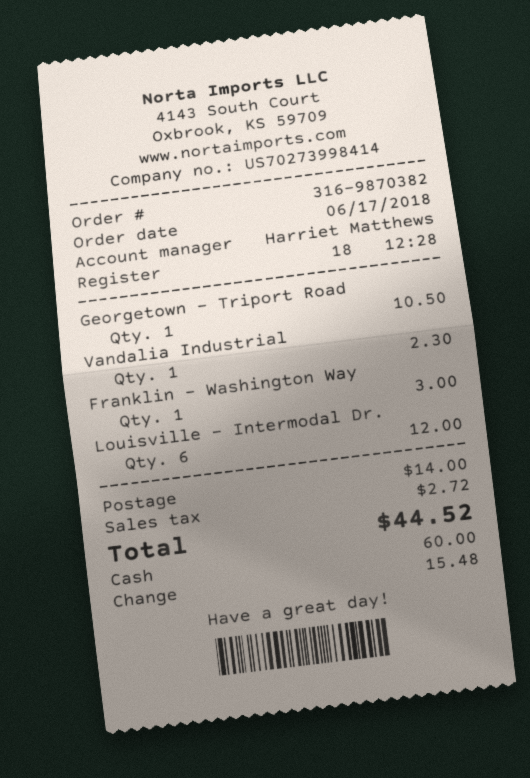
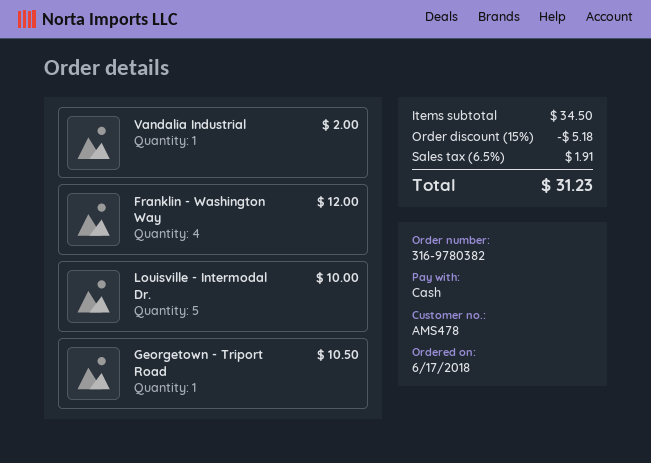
order number: 316-9870382 -> 316-9780382
Vandalia Industrial: 1 for 2.30 -> 1 for 2.00
Franklin - Washington Way: 1 for 3.00 -> 4 for 12.00
Louisville - Intermodal Dr.: 6 for 12.00 -> 5 for 10.00
discount: none -> 15% = 5.18
shipping: 14.00 -> none
tax: 2.72 -> 1.91
total: 44.52 -> 31.23

